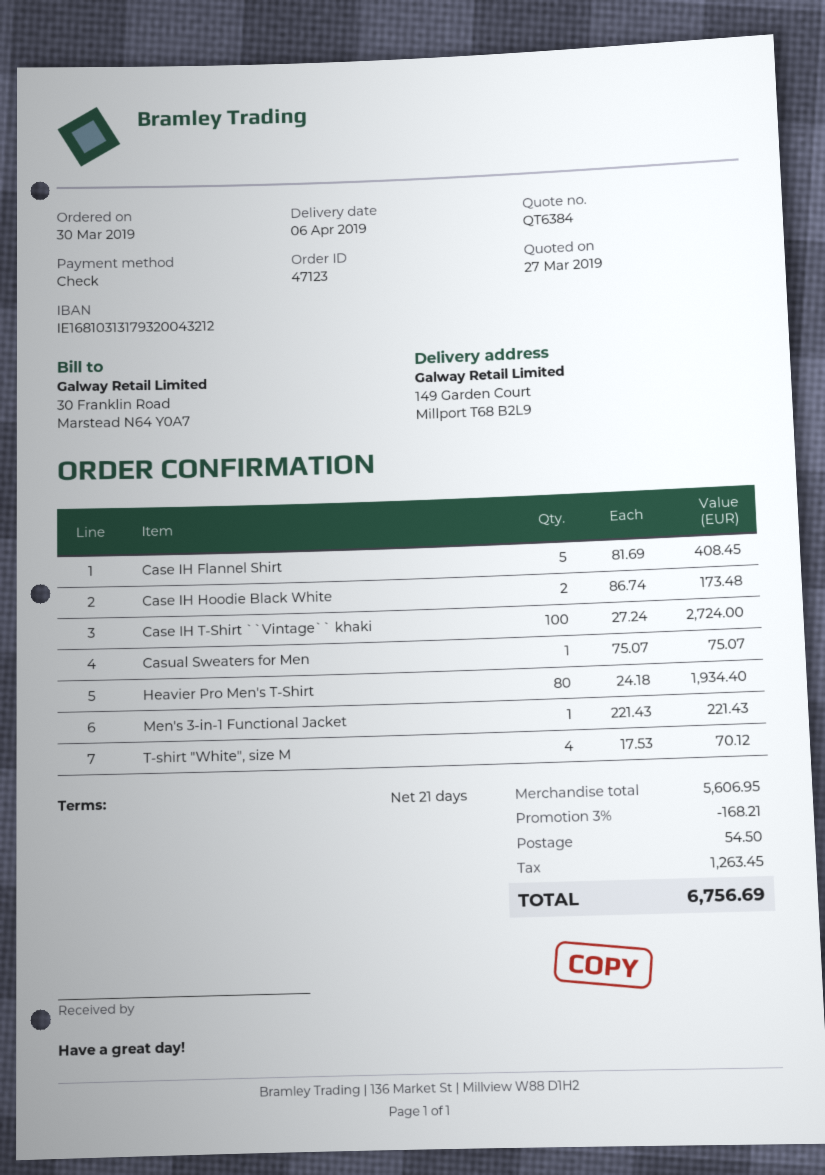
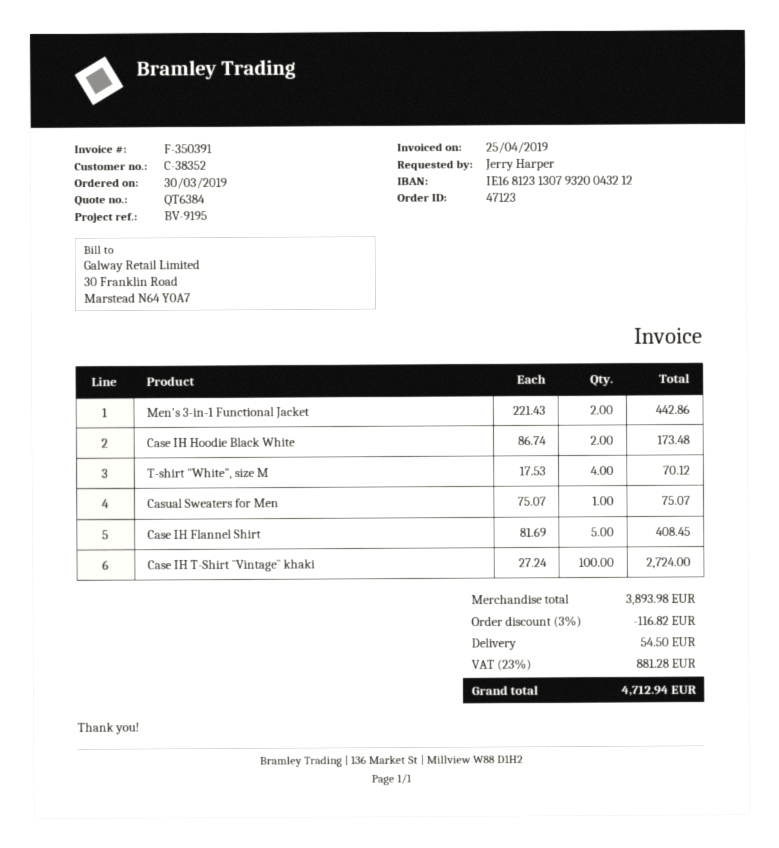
bank account: IE16810313179320043212 -> IE16812313079320043212
Heavier Pro Men's T-Shirt: 80 x 24.18 = 1934.40 -> none
Men's 3-in-1 Functional Jacket: 1 x 221.43 = 221.43 -> 2 x 221.43 = 442.86
subtotal: 5606.95 -> 3893.98
discount: 3% = 168.21 -> 3% = 116.82
tax: 1263.45 -> 881.28
total: 6756.69 -> 4712.94

